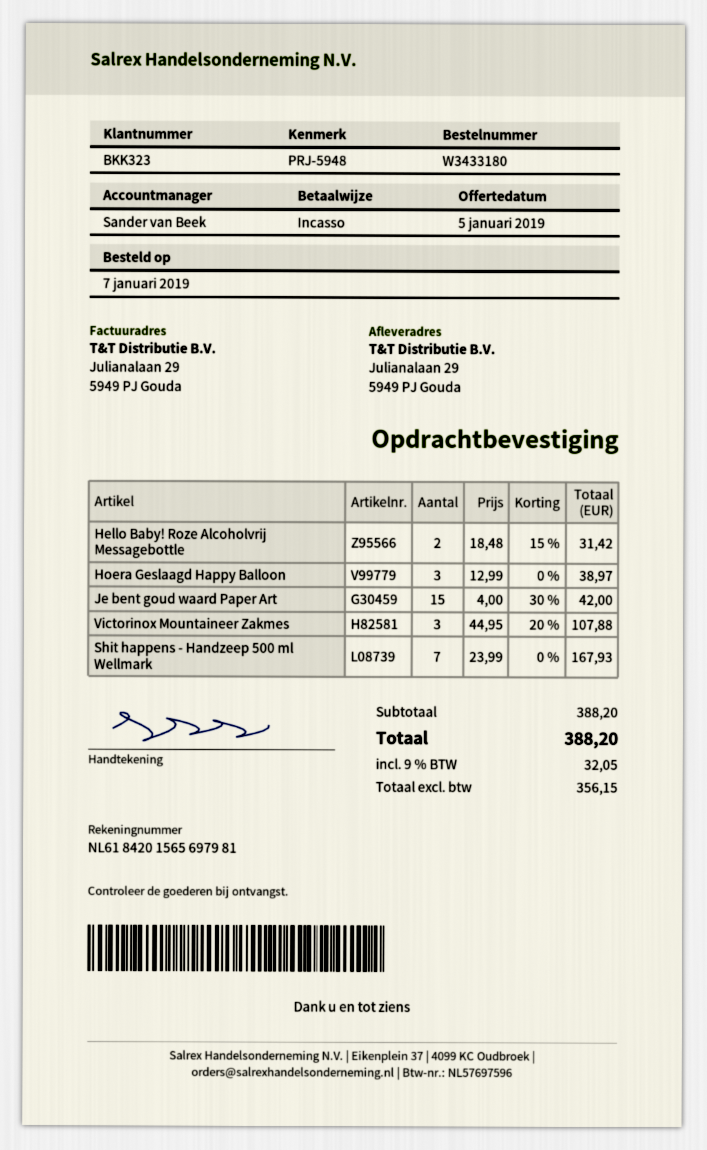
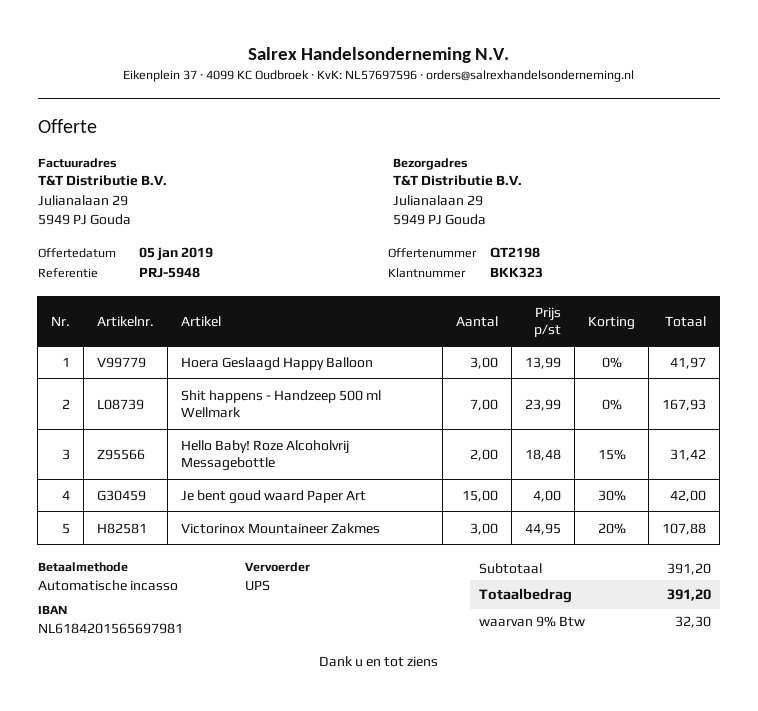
Hoera Geslaagd Happy Balloon: 3 x 12.99 = 38.97 -> 3 x 13.99 = 41.97
subtotal: 388.20 -> 391.20
tax: 9% = 32.05 -> 9% = 32.30
total: 388.20 -> 391.20

